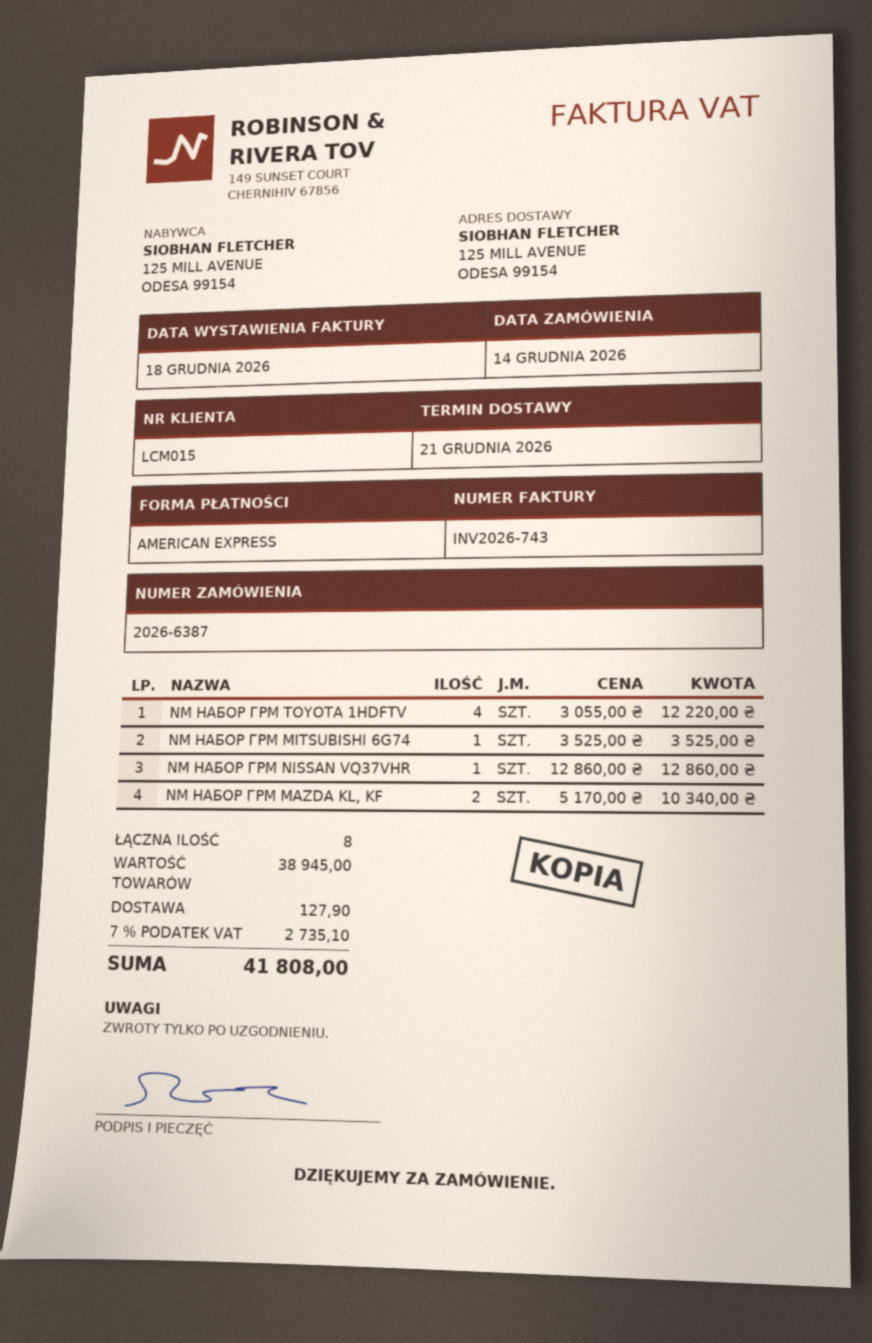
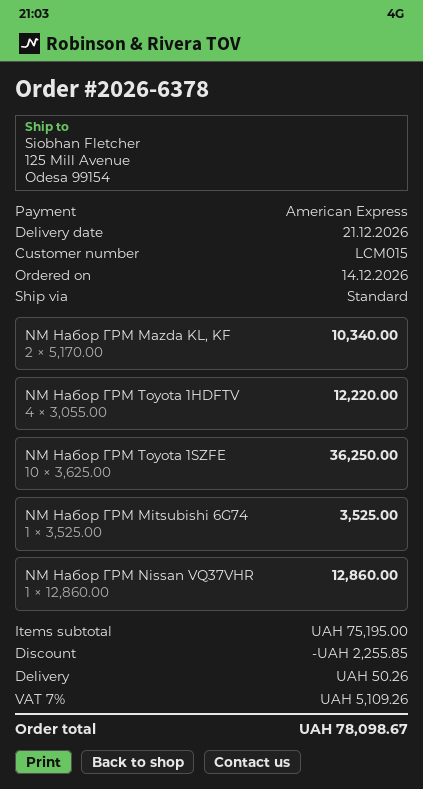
order number: 2026-6387 -> 2026-6378
NM Набор ГРМ Toyota 1SZFE: none -> 10 x 3625.00 = 36250.00
subtotal: 38945.00 -> 75195.00
discount: none -> 2255.85
shipping: 127.90 -> 50.26
tax: 7% = 2735.10 -> 7% = 5109.26
total: 41808.00 -> 78098.67

